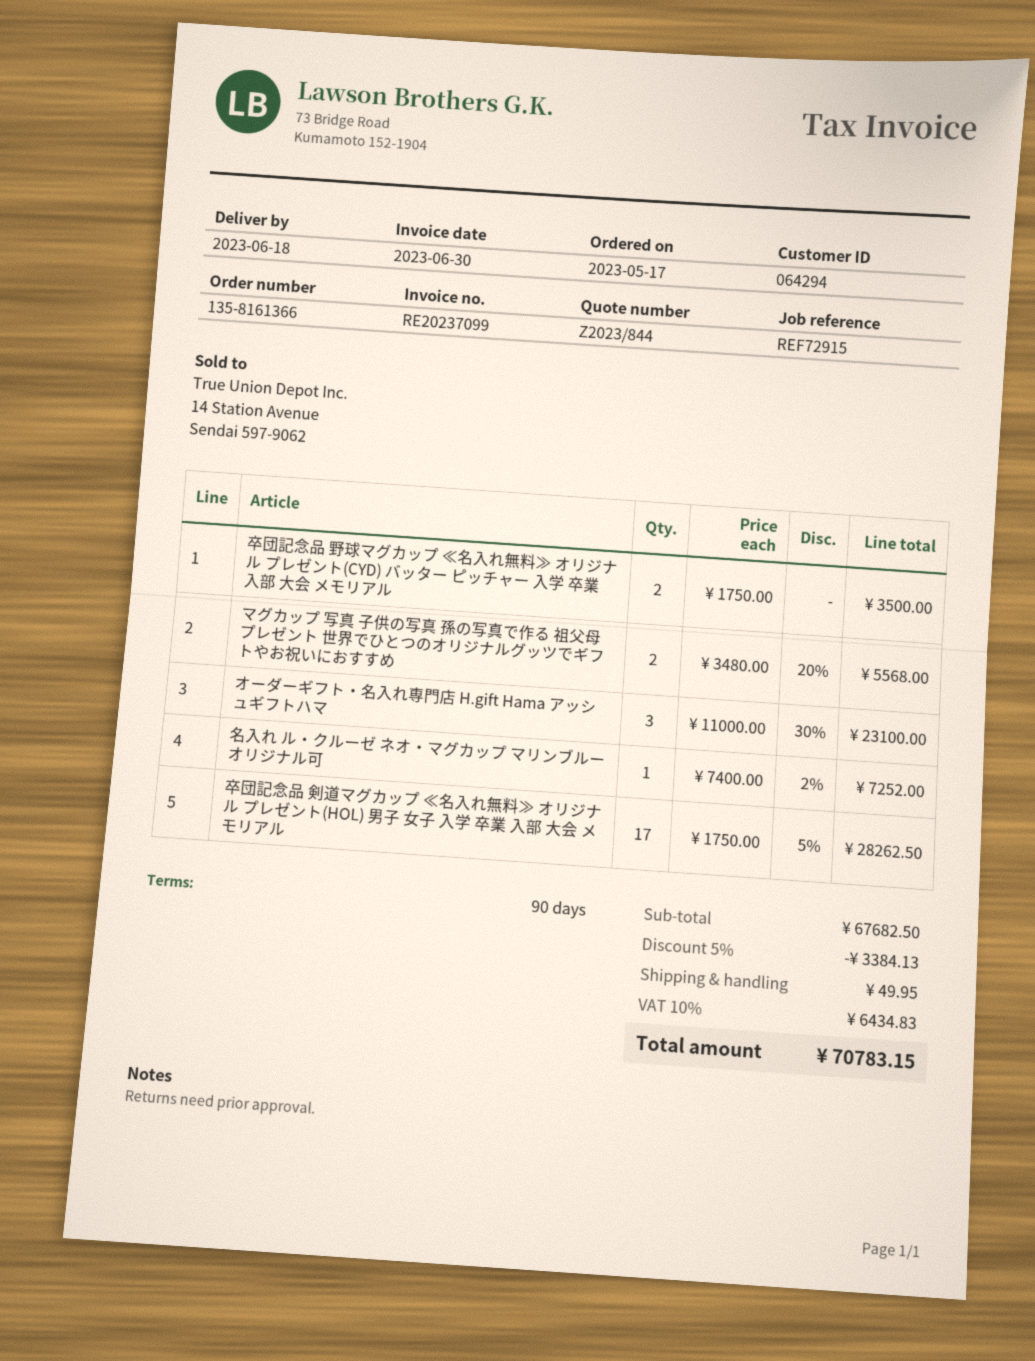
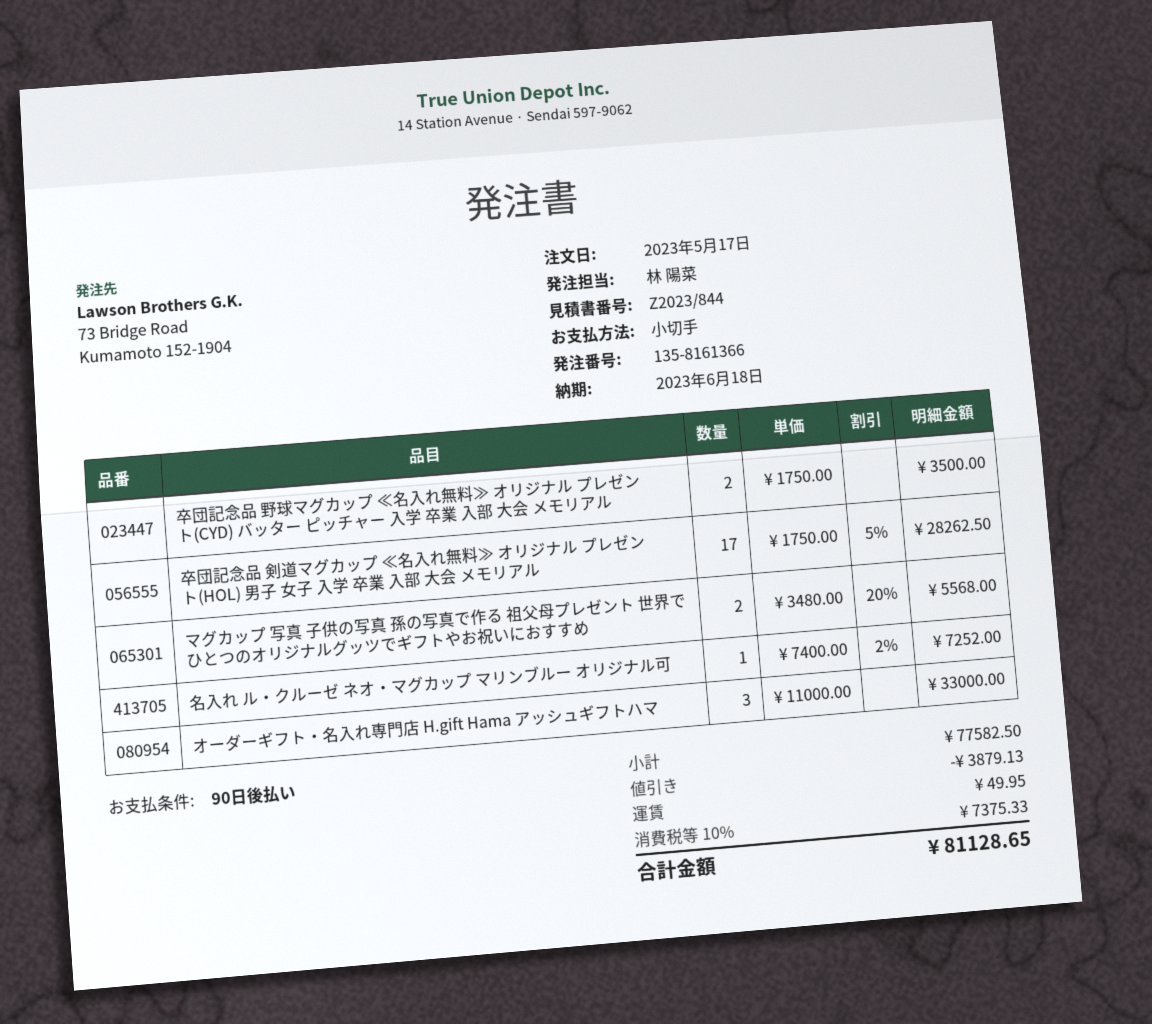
オーダーギフト・名入れ専門店 H.gift Hama アッシュギフトハマ: 3 x 11000.00 - 30% = 23100.00 -> 3 x 11000.00 = 33000.00
subtotal: 67682.50 -> 77582.50
discount: 3384.13 -> 3879.13
tax: 10% = 6434.83 -> 10% = 7375.33
total: 70783.15 -> 81128.65

